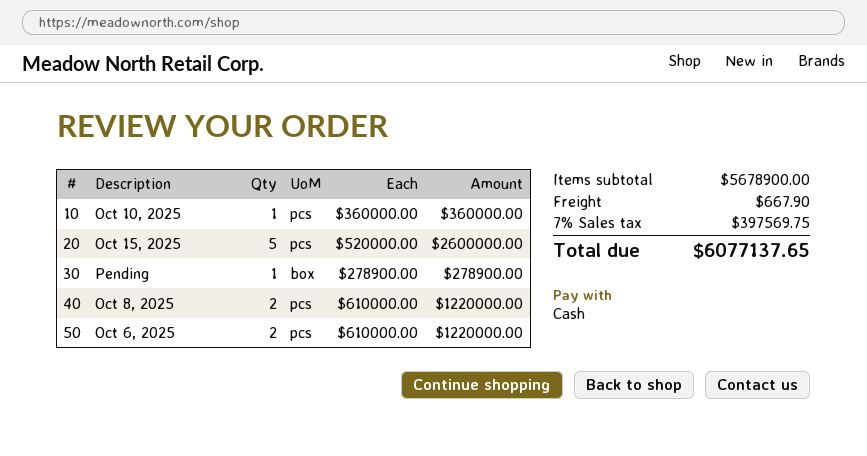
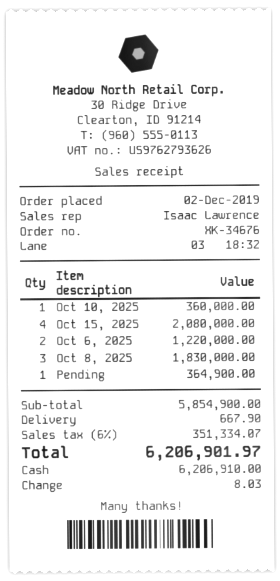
Oct 15, 2025: 5 for 2600000.00 -> 4 for 2080000.00
Pending: 1 for 278900.00 -> 1 for 364900.00
Oct 8, 2025: 2 for 1220000.00 -> 3 for 1830000.00
subtotal: 5678900.00 -> 5854900.00
tax: 7% = 397569.75 -> 6% = 351334.07
total: 6077137.65 -> 6206901.97

